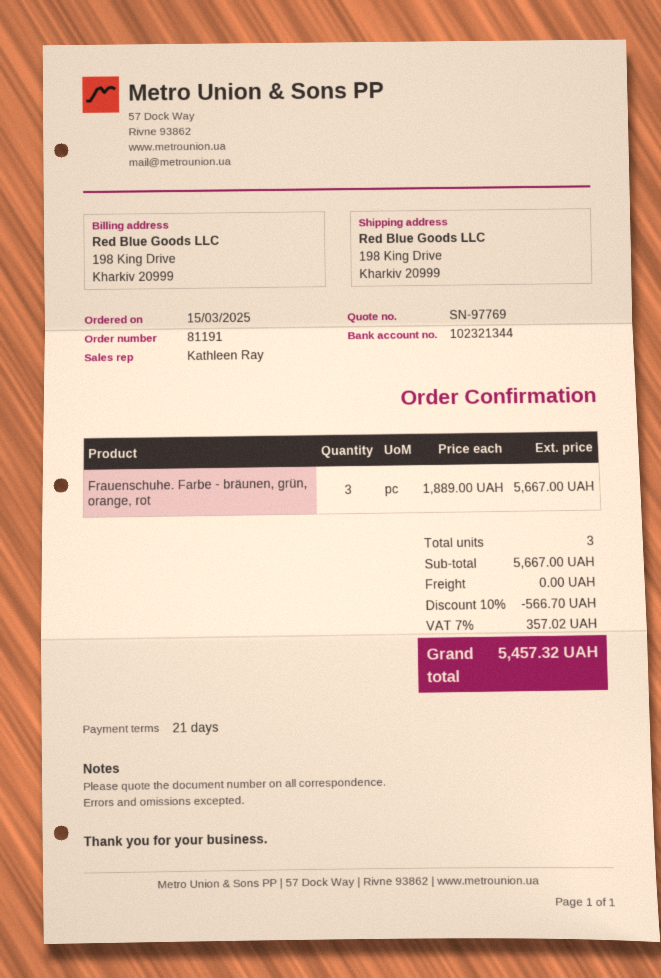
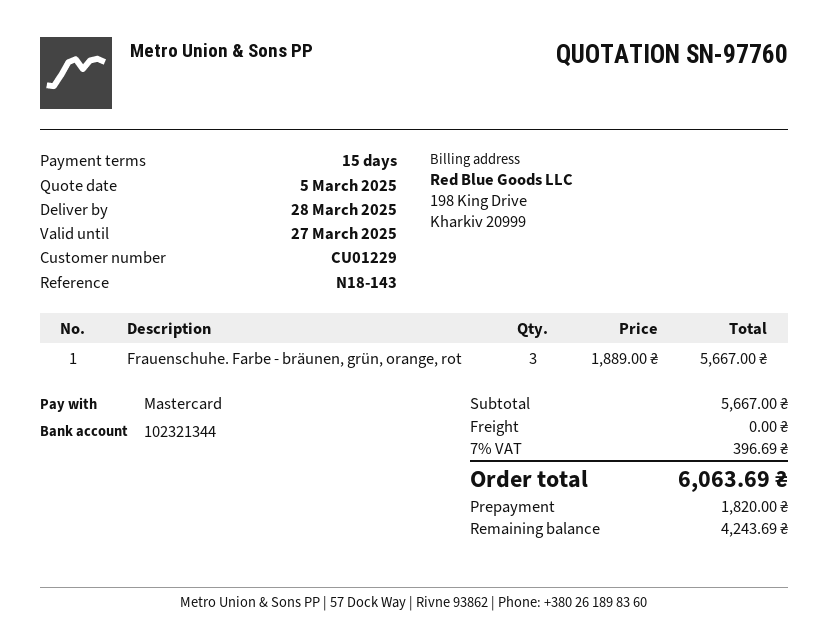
quote number: SN-97769 -> SN-97760
payment terms: 21 days -> 15 days
discount: 10% = 566.70 -> none
tax: 7% = 357.02 -> 7% = 396.69
total: 5457.32 -> 6063.69

